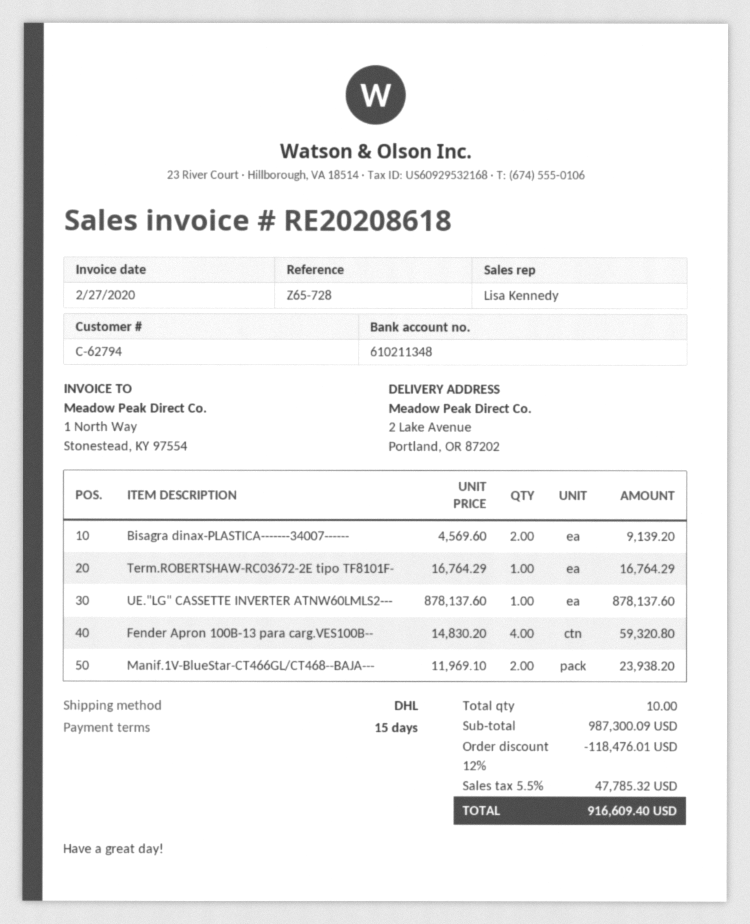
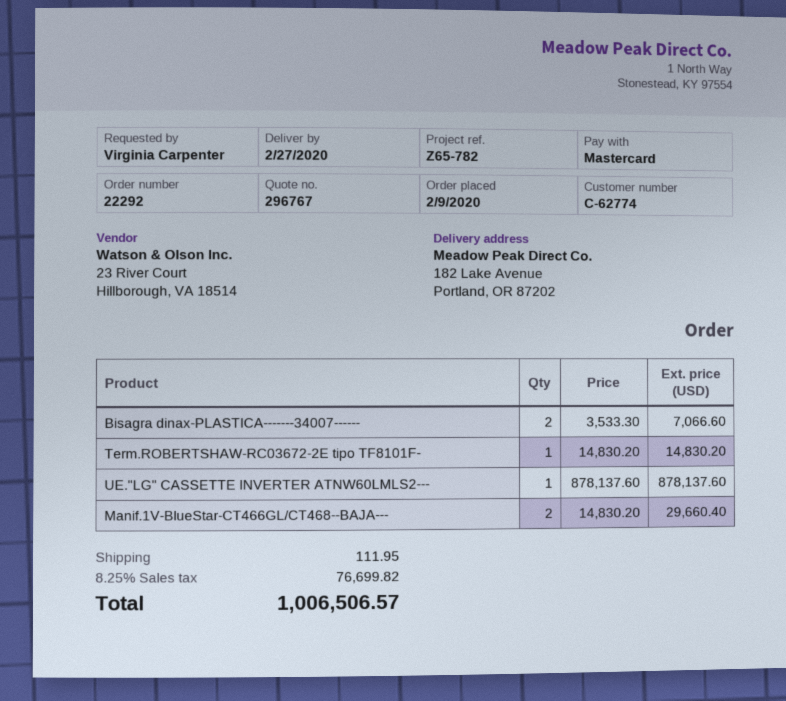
customer number: C-62794 -> C-62774
reference: Z65-728 -> Z65-782
ship to: 2 Lake Avenue, Portland, OR 87202 -> 182 Lake Avenue, Portland, OR 87202
Bisagra dinax-PLASTICA-------34007------: 2 x 4569.60 = 9139.20 -> 2 x 3533.30 = 7066.60
Term.ROBERTSHAW-RC03672-2E tipo TF8101F-: 1 x 16764.29 = 16764.29 -> 1 x 14830.20 = 14830.20
Fender Apron 100B-13 para carg.VES100B--: 4 x 14830.20 = 59320.80 -> none
Manif.1V-BlueStar-CT466GL/CT468--BAJA---: 2 x 11969.10 = 23938.20 -> 2 x 14830.20 = 29660.40
discount: 12% = 118476.01 -> none
shipping: none -> 111.95
tax: 5.5% = 47785.32 -> 8.25% = 76699.82
total: 916609.40 -> 1006506.57

